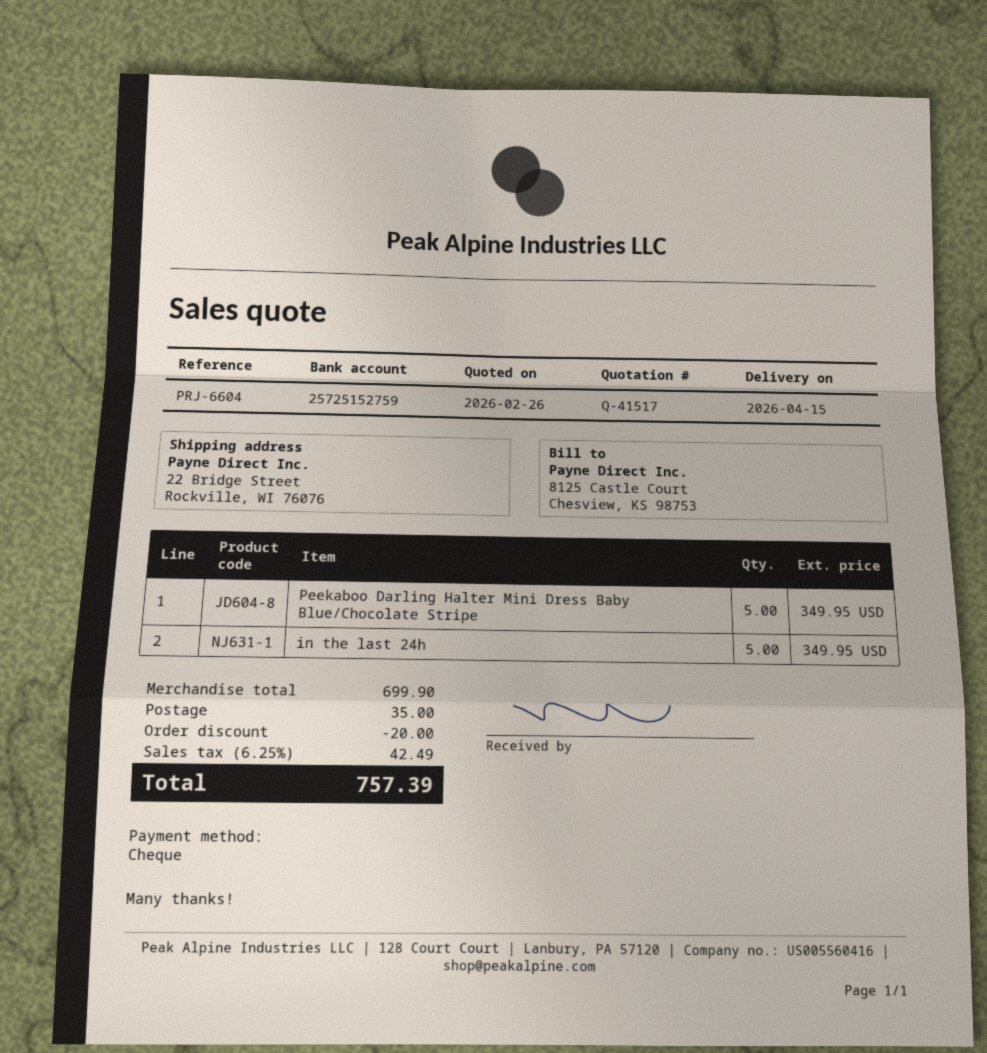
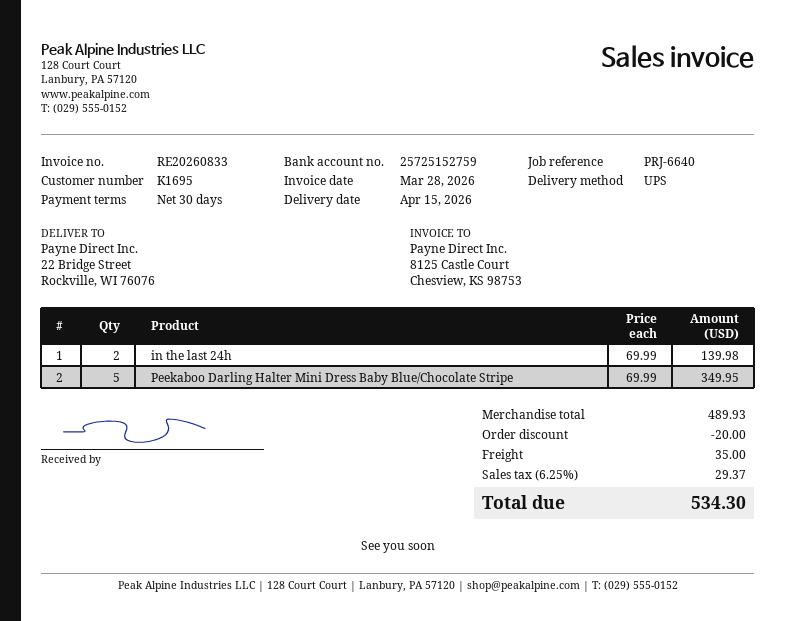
reference: PRJ-6604 -> PRJ-6640
in the last 24h: 5 for 349.95 -> 2 for 139.98
subtotal: 699.90 -> 489.93
tax: 6.25% = 42.49 -> 6.25% = 29.37
total: 757.39 -> 534.30

